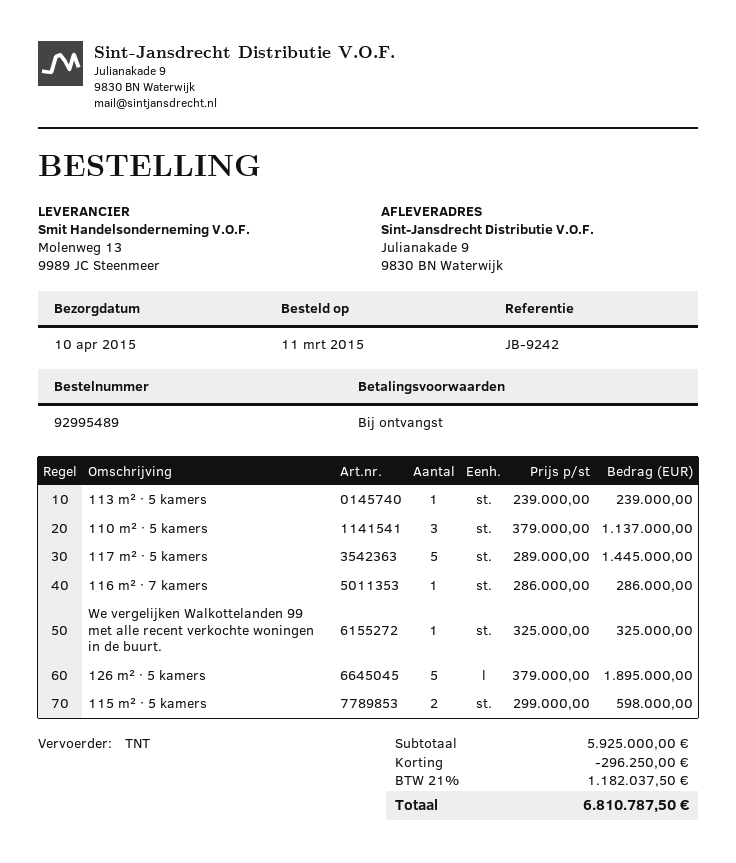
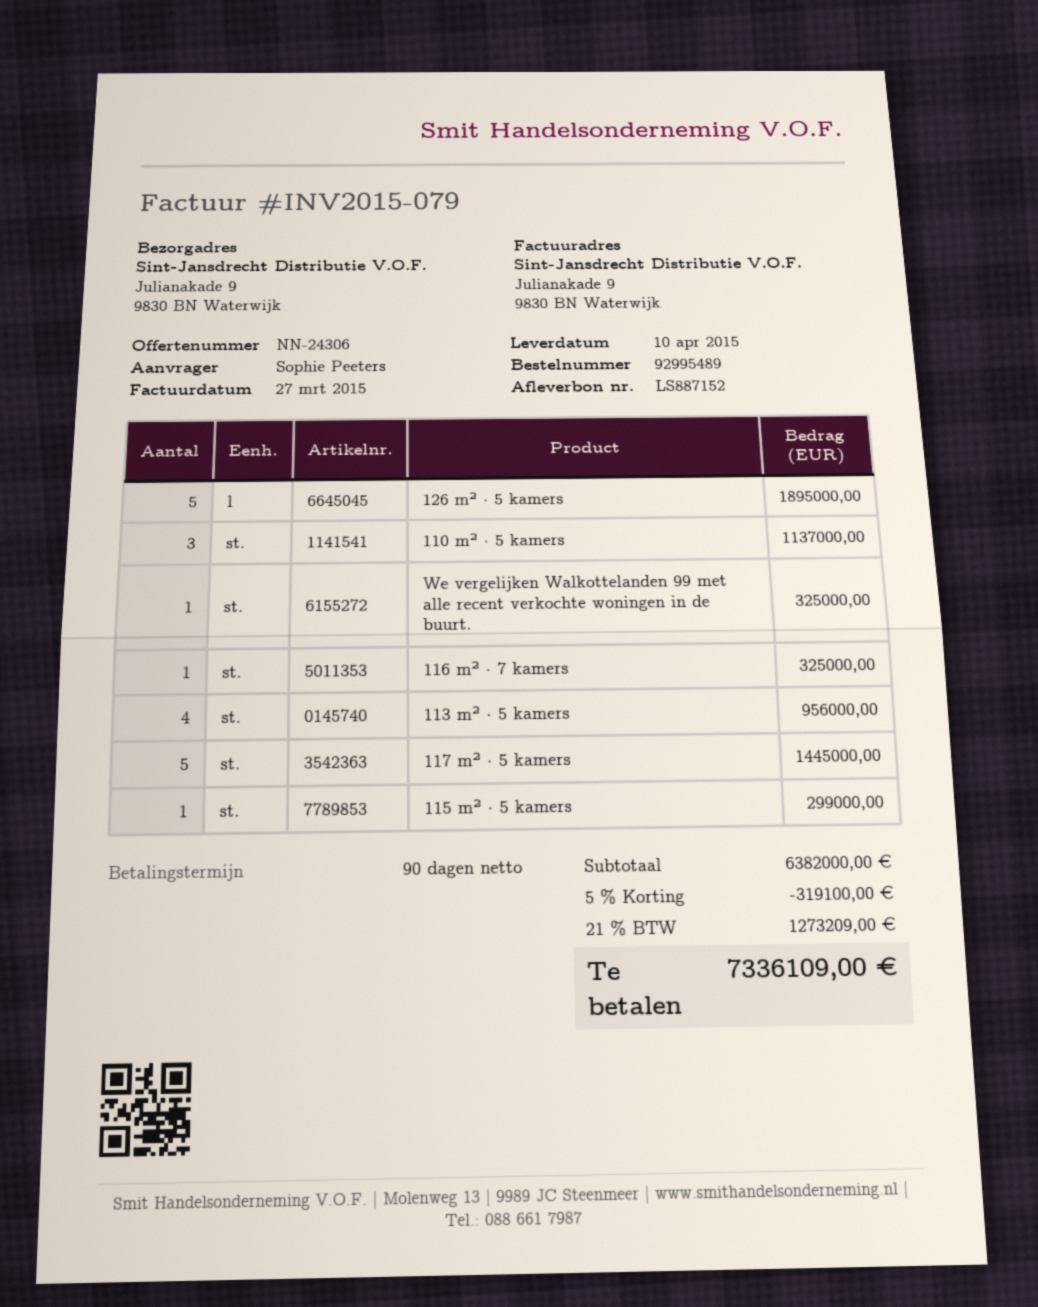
payment terms: on receipt -> 90 days
113 m² · 5 kamers: 1 for 239000.00 -> 4 for 956000.00
116 m² · 7 kamers: 1 for 286000.00 -> 1 for 325000.00
115 m² · 5 kamers: 2 for 598000.00 -> 1 for 299000.00
subtotal: 5925000.00 -> 6382000.00
discount: 296250.00 -> 319100.00
tax: 21% = 1182037.50 -> 21% = 1273209.00
total: 6810787.50 -> 7336109.00

